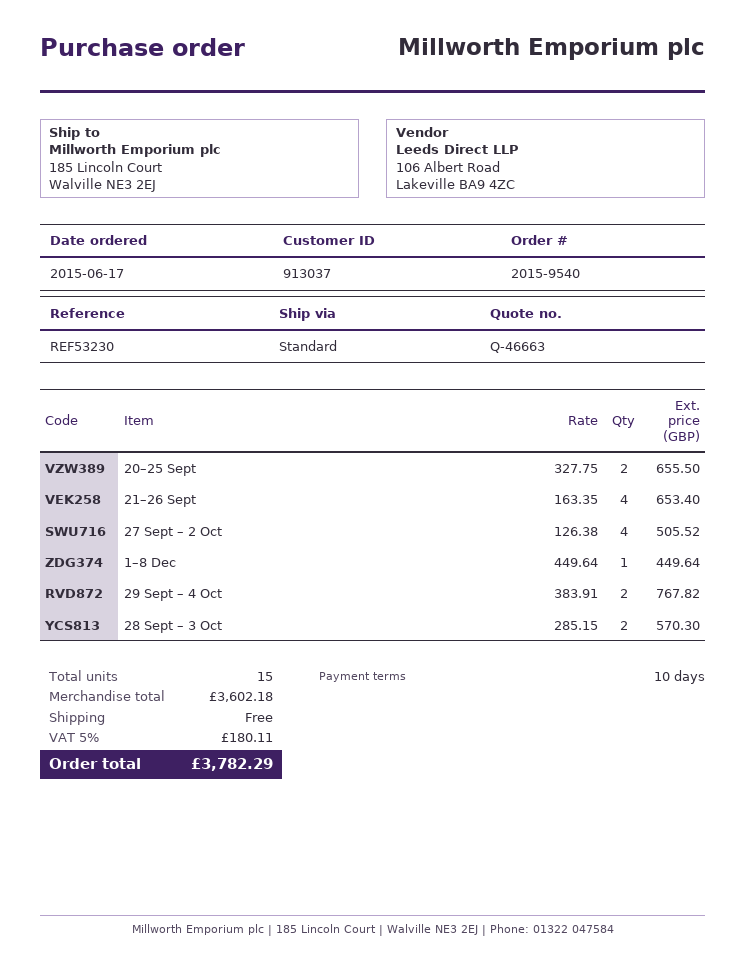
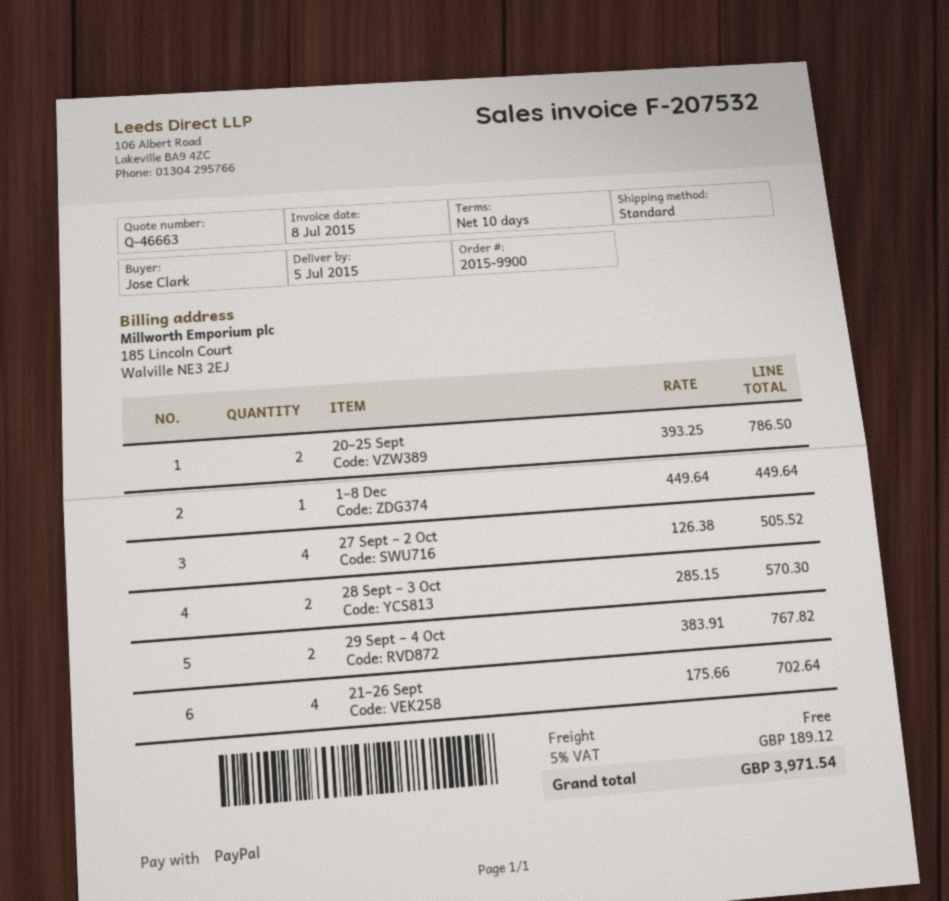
order number: 2015-9540 -> 2015-9900
20–25 Sept: 2 x 327.75 = 655.50 -> 2 x 393.25 = 786.50
21–26 Sept: 4 x 163.35 = 653.40 -> 4 x 175.66 = 702.64
tax: 5% = 180.11 -> 5% = 189.12
total: 3782.29 -> 3971.54

